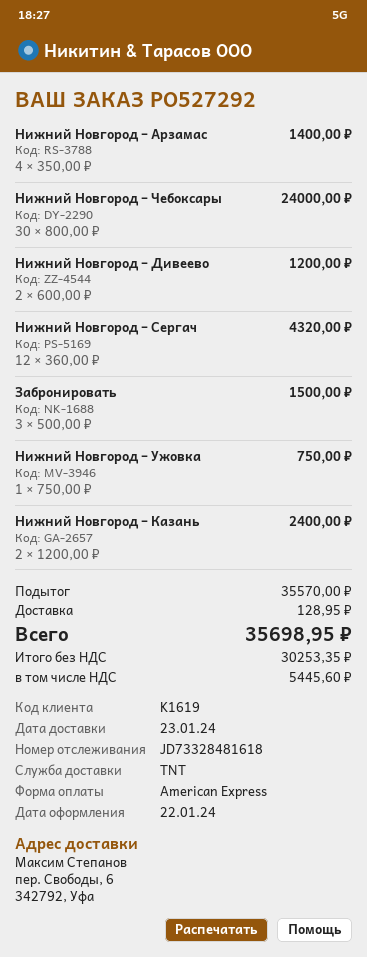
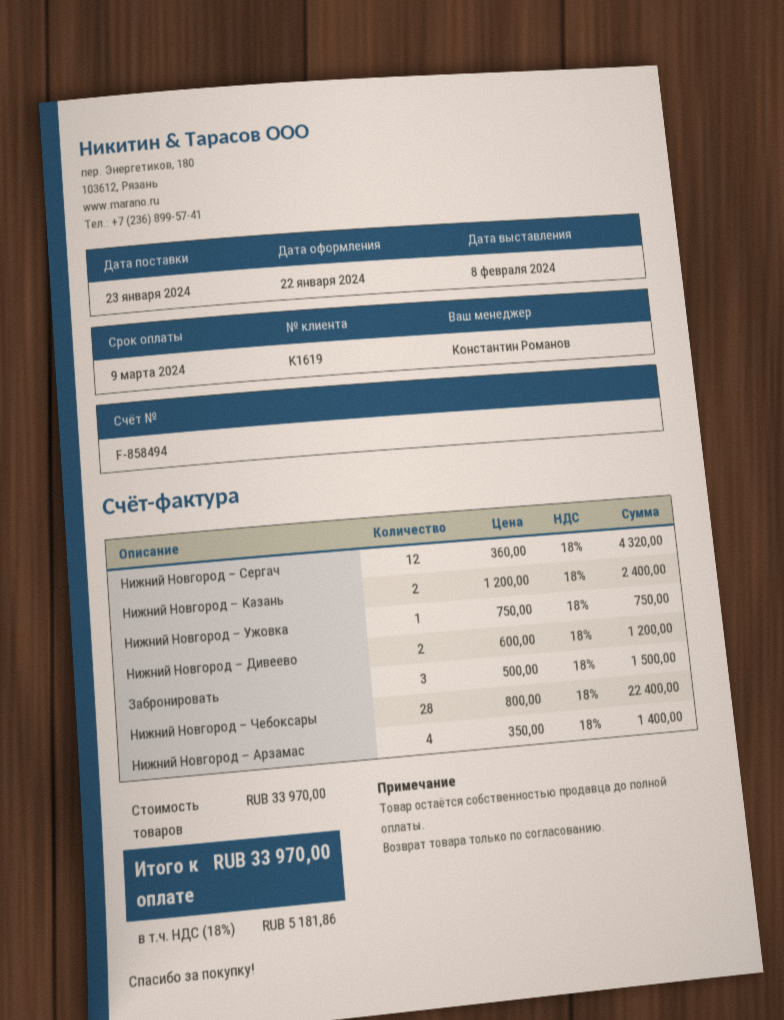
Нижний Новгород – Чебоксары: 30 x 800.00 = 24000.00 -> 28 x 800.00 = 22400.00
subtotal: 35570.00 -> 33970.00
shipping: 128.95 -> none
tax: 5445.60 -> 5181.86
total: 35698.95 -> 33970.00

